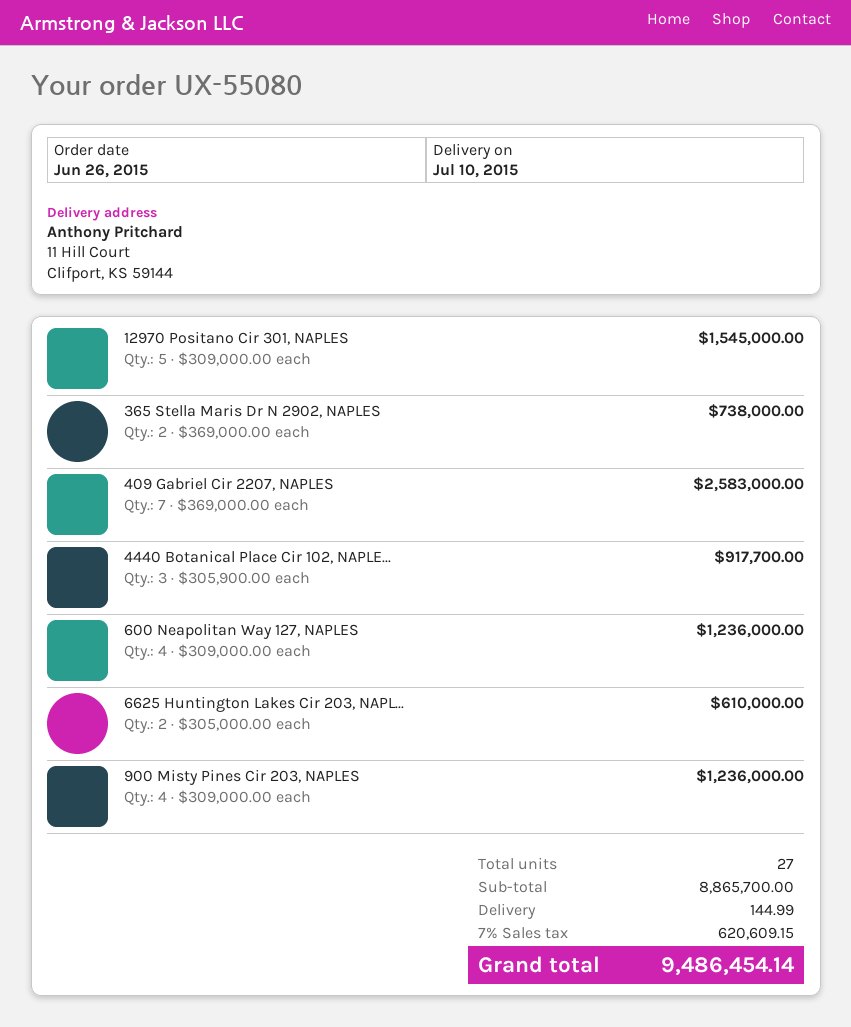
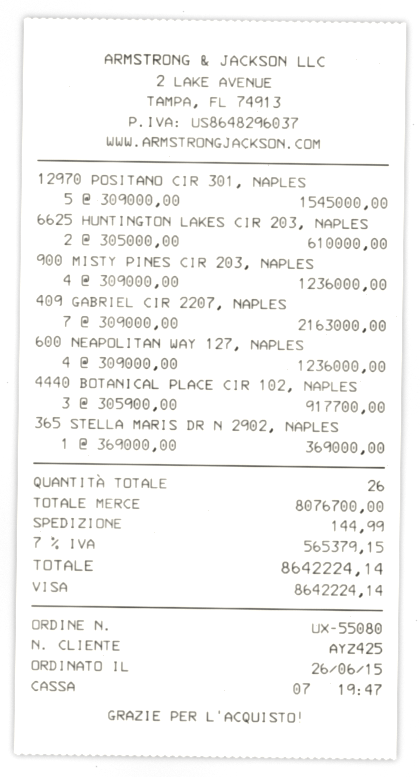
365 Stella Maris Dr N 2902, NAPLES: 2 x 369000.00 = 738000.00 -> 1 x 369000.00 = 369000.00
409 Gabriel Cir 2207, NAPLES: 7 x 369000.00 = 2583000.00 -> 7 x 309000.00 = 2163000.00
total quantity: 27 -> 26
subtotal: 8865700.00 -> 8076700.00
tax: 7% = 620609.15 -> 7% = 565379.15
total: 9486454.14 -> 8642224.14

